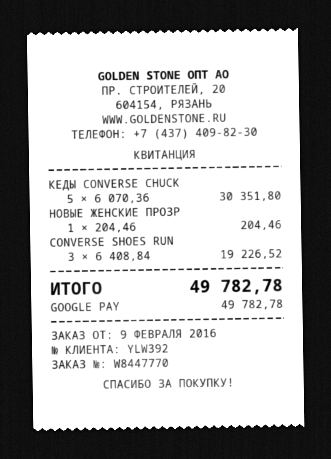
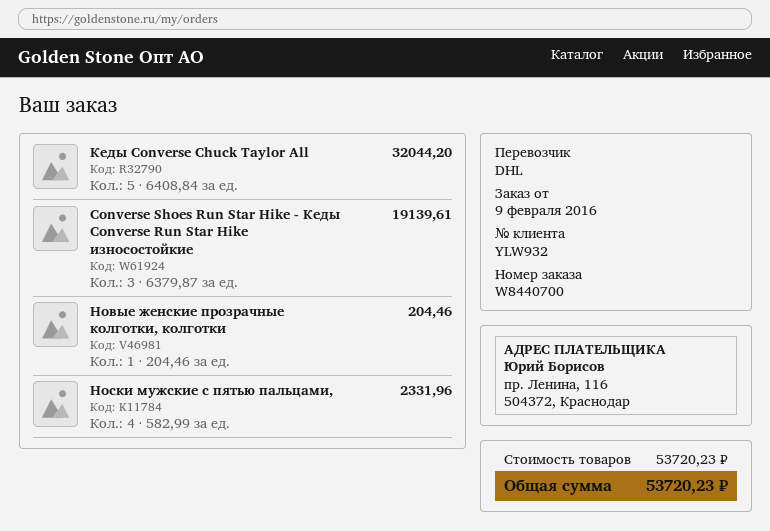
order number: W8447770 -> W8440700
customer number: YLW392 -> YLW932
КЕДЫ CONVERSE CHUCK: 5 x 6070.36 = 30351.80 -> 5 x 6408.84 = 32044.20
CONVERSE SHOES RUN: 3 x 6408.84 = 19226.52 -> 3 x 6379.87 = 19139.61
Носки мужские с пятью пальцами,: none -> 4 x 582.99 = 2331.96
total: 49782.78 -> 53720.23

